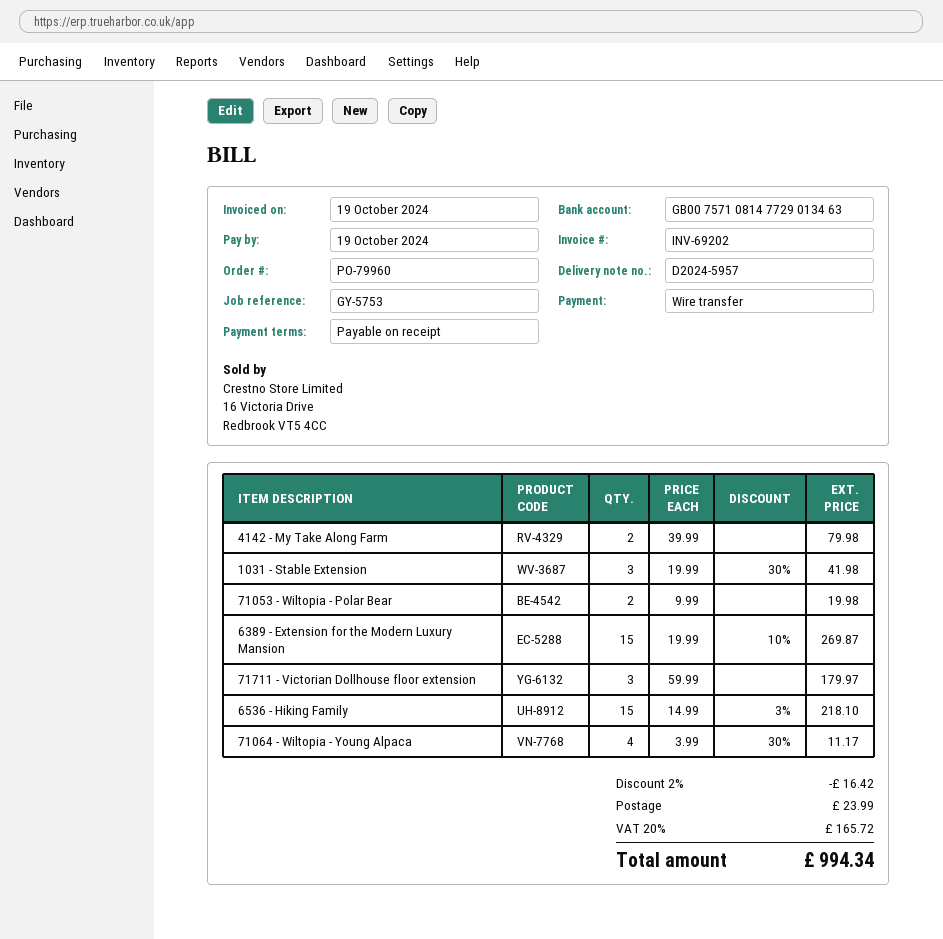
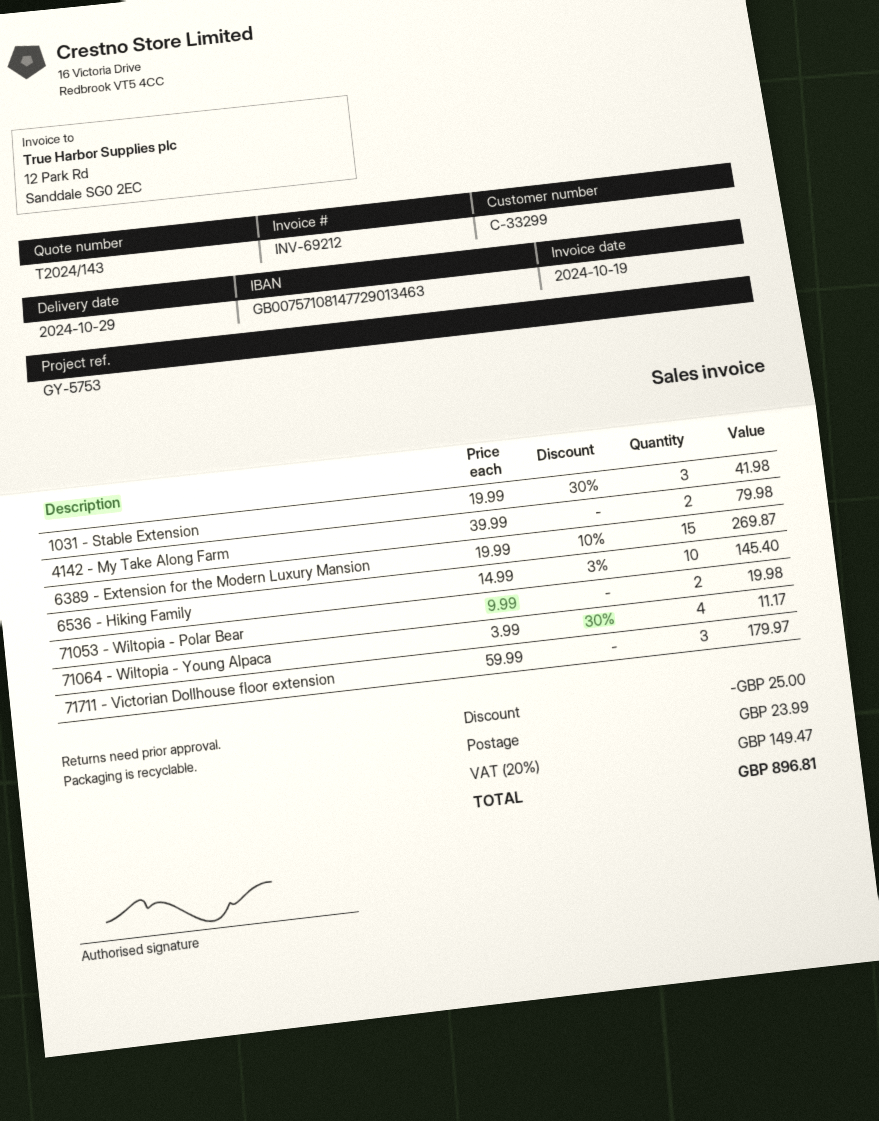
invoice number: INV-69202 -> INV-69212
6536 - Hiking Family: 15 x 14.99 - 3% = 218.10 -> 10 x 14.99 - 3% = 145.40
discount: 16.42 -> 25.00
tax: 20% = 165.72 -> 20% = 149.47
total: 994.34 -> 896.81

